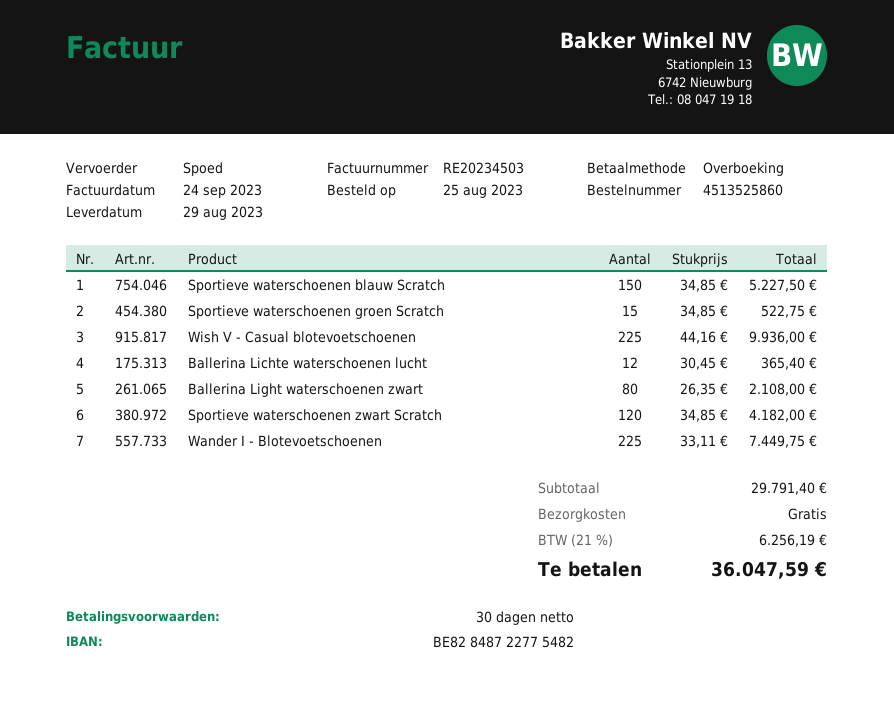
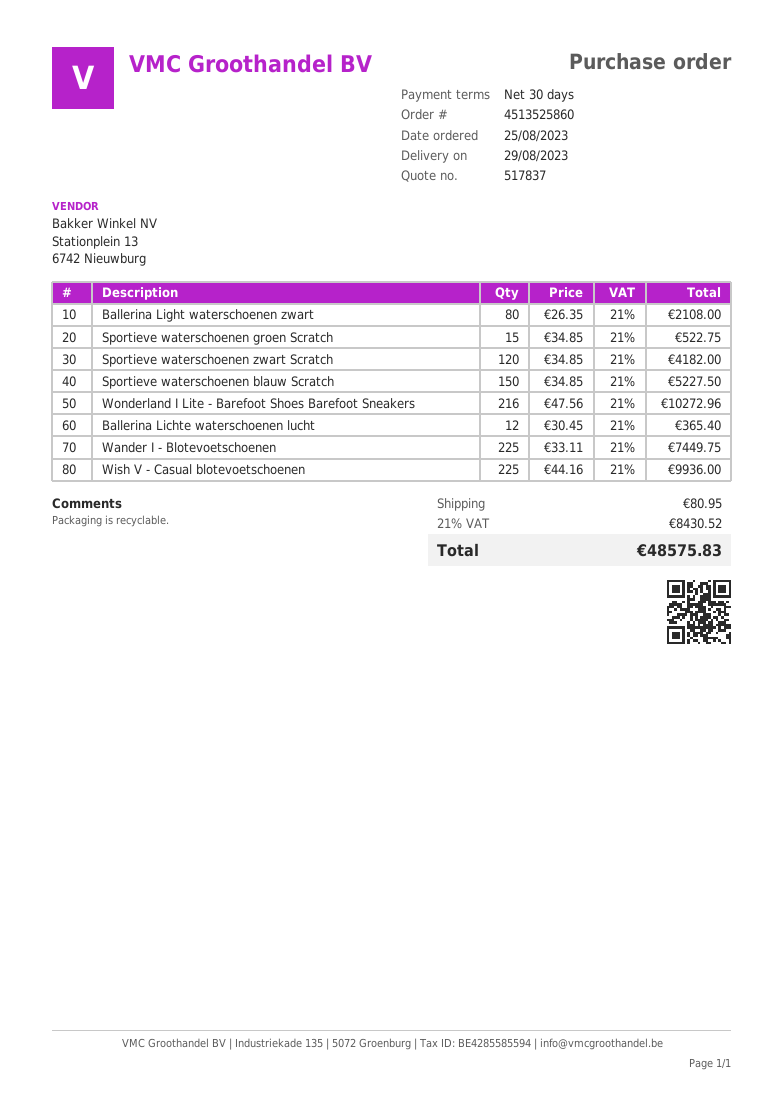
Wonderland Ⅰ Lite - Barefoot Shoes Barefoot Sneakers: none -> 216 x 47.56 = 10272.96
shipping: 0.00 -> 80.95
tax: 21% = 6256.19 -> 21% = 8430.52
total: 36047.59 -> 48575.83

